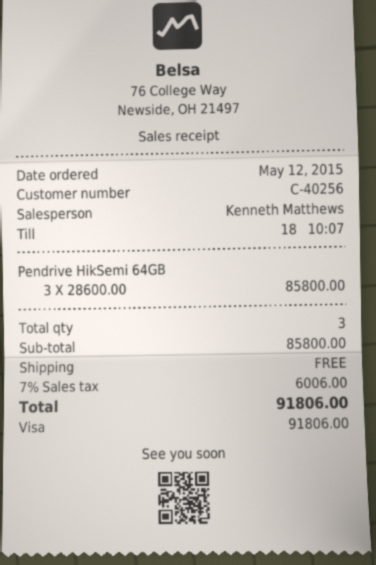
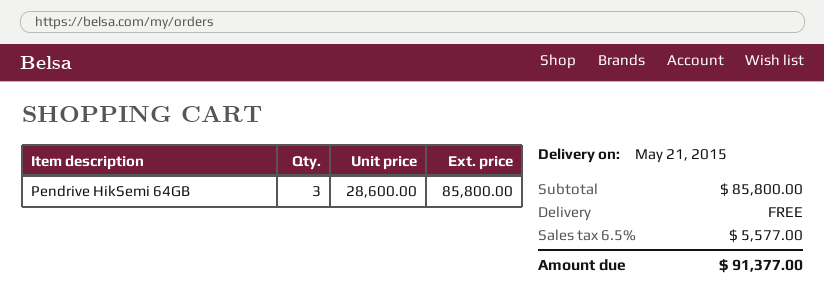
tax: 7% = 6006.00 -> 6.5% = 5577.00
total: 91806.00 -> 91377.00

